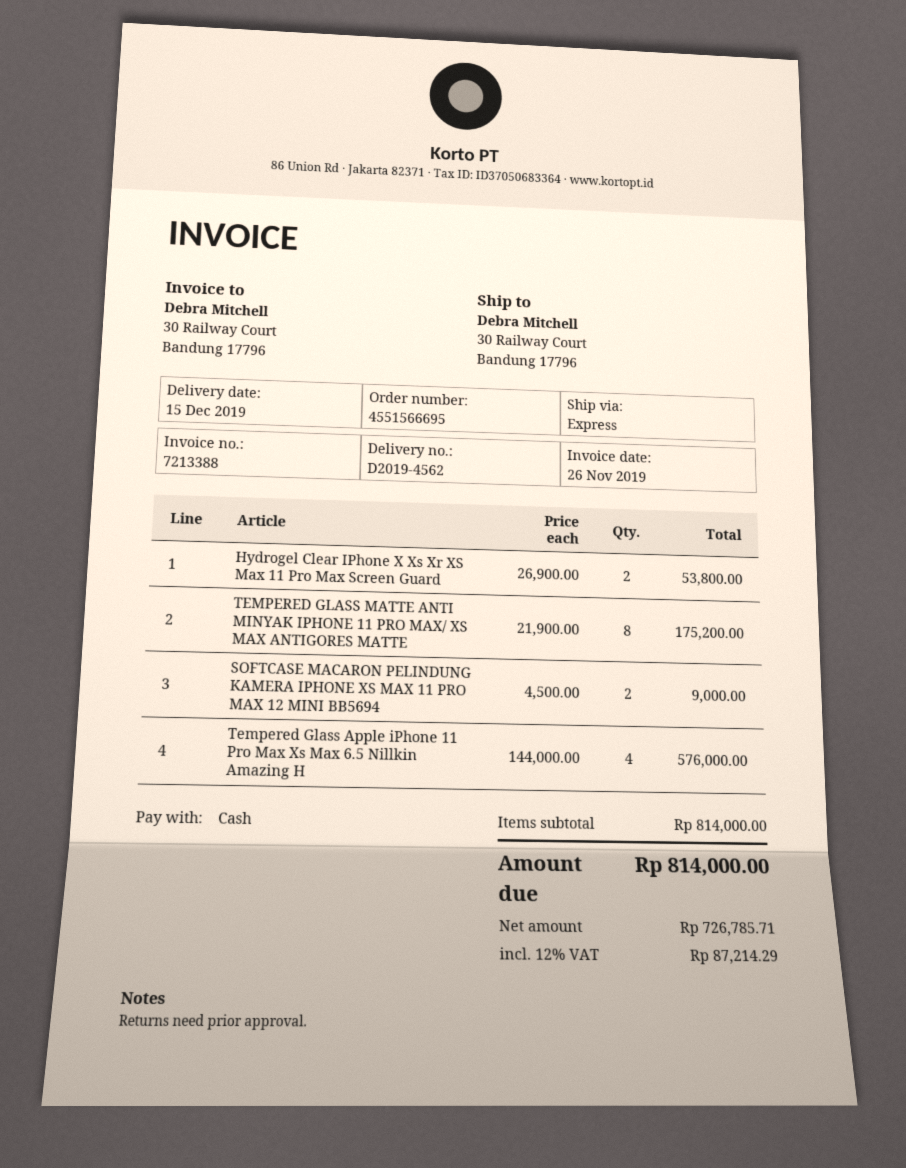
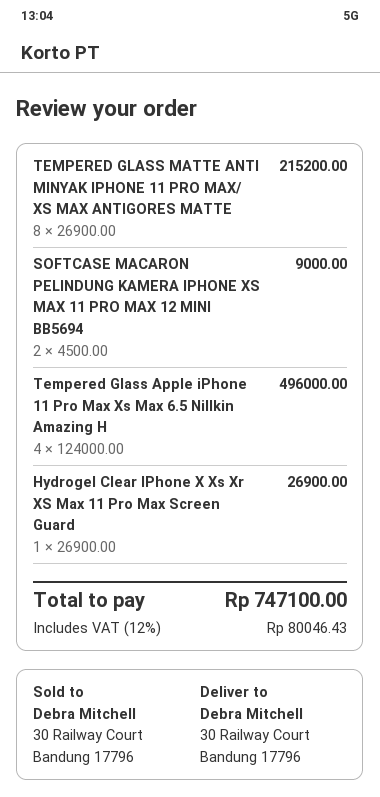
Hydrogel Clear IPhone X Xs Xr XS Max 11 Pro Max Screen Guard: 2 x 26900.00 = 53800.00 -> 1 x 26900.00 = 26900.00
TEMPERED GLASS MATTE ANTI MINYAK IPHONE 11 PRO MAX/ XS MAX ANTIGORES MATTE: 8 x 21900.00 = 175200.00 -> 8 x 26900.00 = 215200.00
Tempered Glass Apple iPhone 11 Pro Max Xs Max 6.5 Nillkin Amazing H: 4 x 144000.00 = 576000.00 -> 4 x 124000.00 = 496000.00
tax: 12% = 87214.29 -> 12% = 80046.43
total: 814000.00 -> 747100.00

